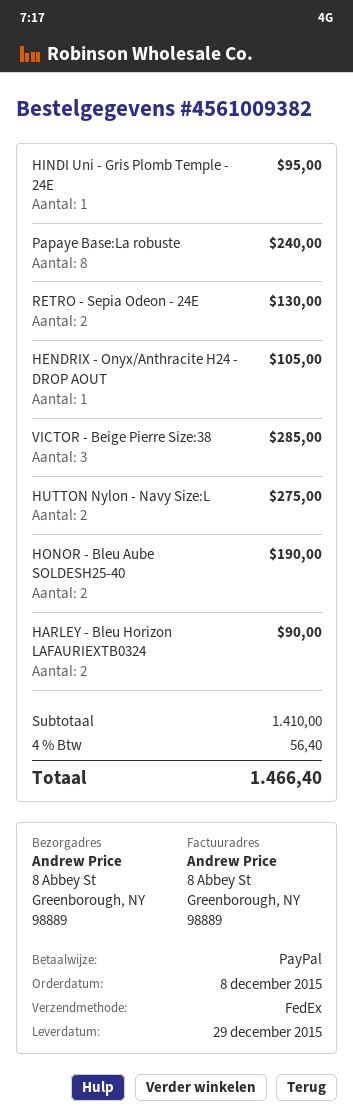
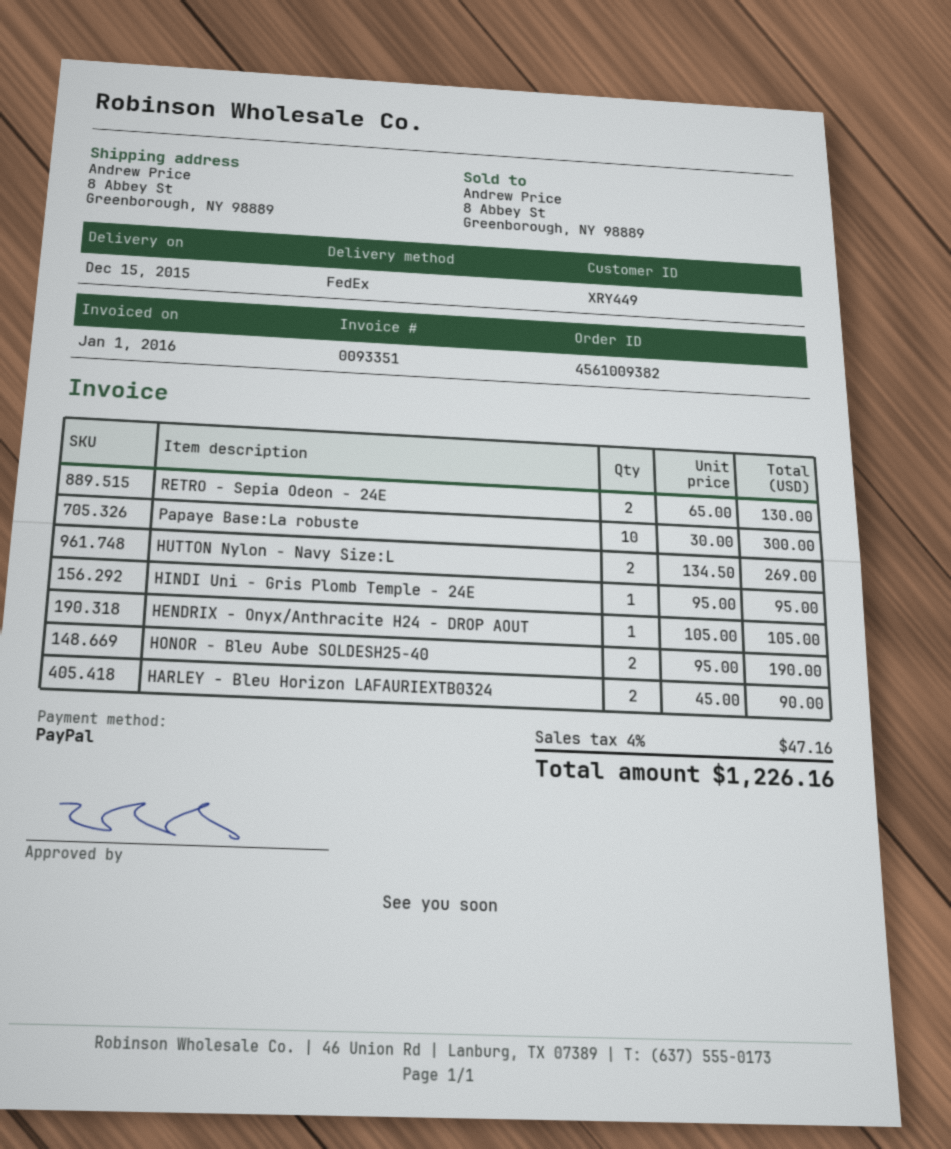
delivery date: 2015-12-29 -> 2015-12-15
Papaye Base:La robuste: 8 for 240.00 -> 10 for 300.00
VICTOR - Beige Pierre Size:38: 3 for 285.00 -> none
HUTTON Nylon - Navy Size:L: 2 for 275.00 -> 2 for 269.00
tax: 4% = 56.40 -> 4% = 47.16
total: 1466.40 -> 1226.16

